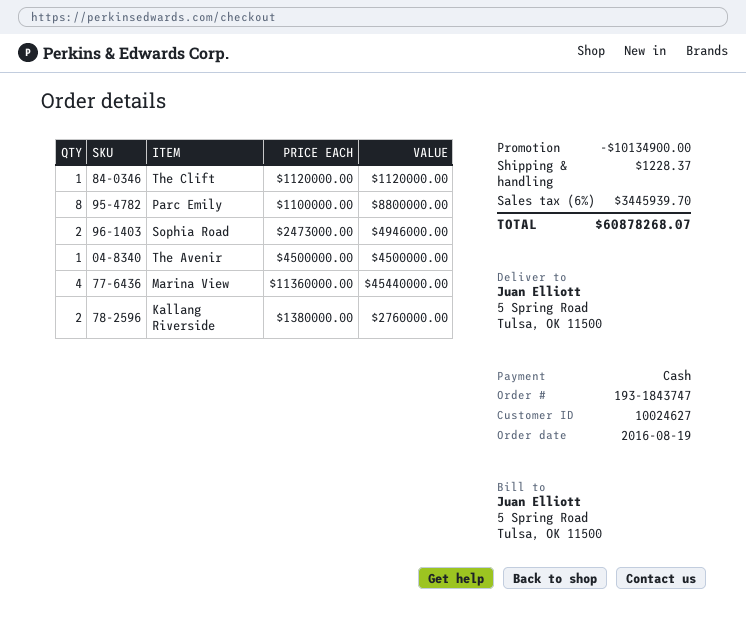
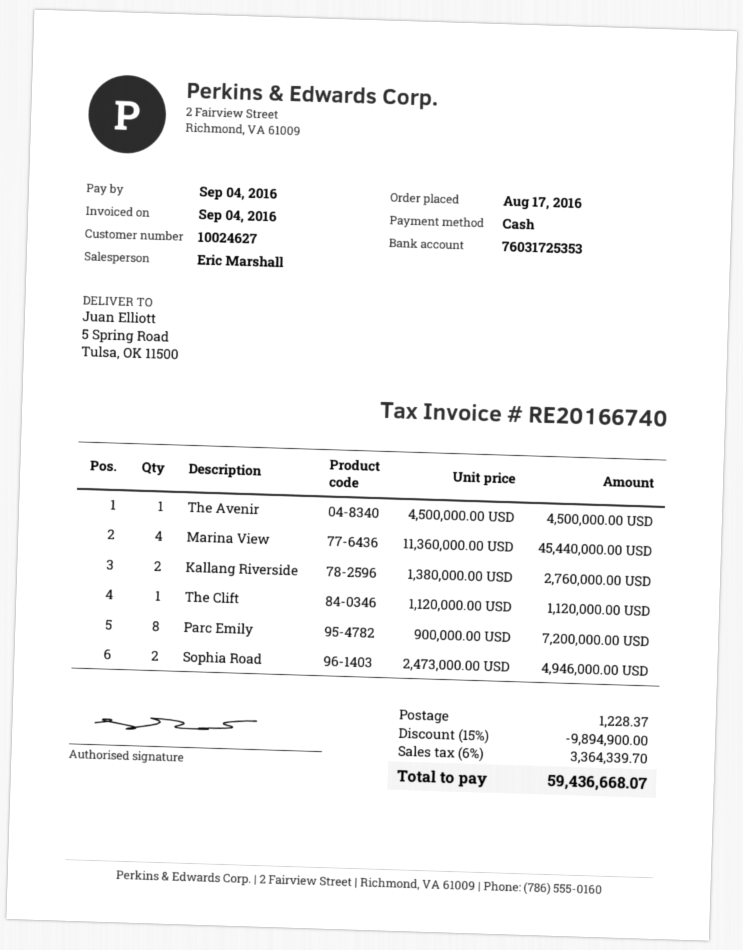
order date: 2016-08-19 -> 2016-08-17
Parc Emily: 8 x 1100000.00 = 8800000.00 -> 8 x 900000.00 = 7200000.00
discount: 10134900.00 -> 9894900.00
tax: 6% = 3445939.70 -> 6% = 3364339.70
total: 60878268.07 -> 59436668.07

